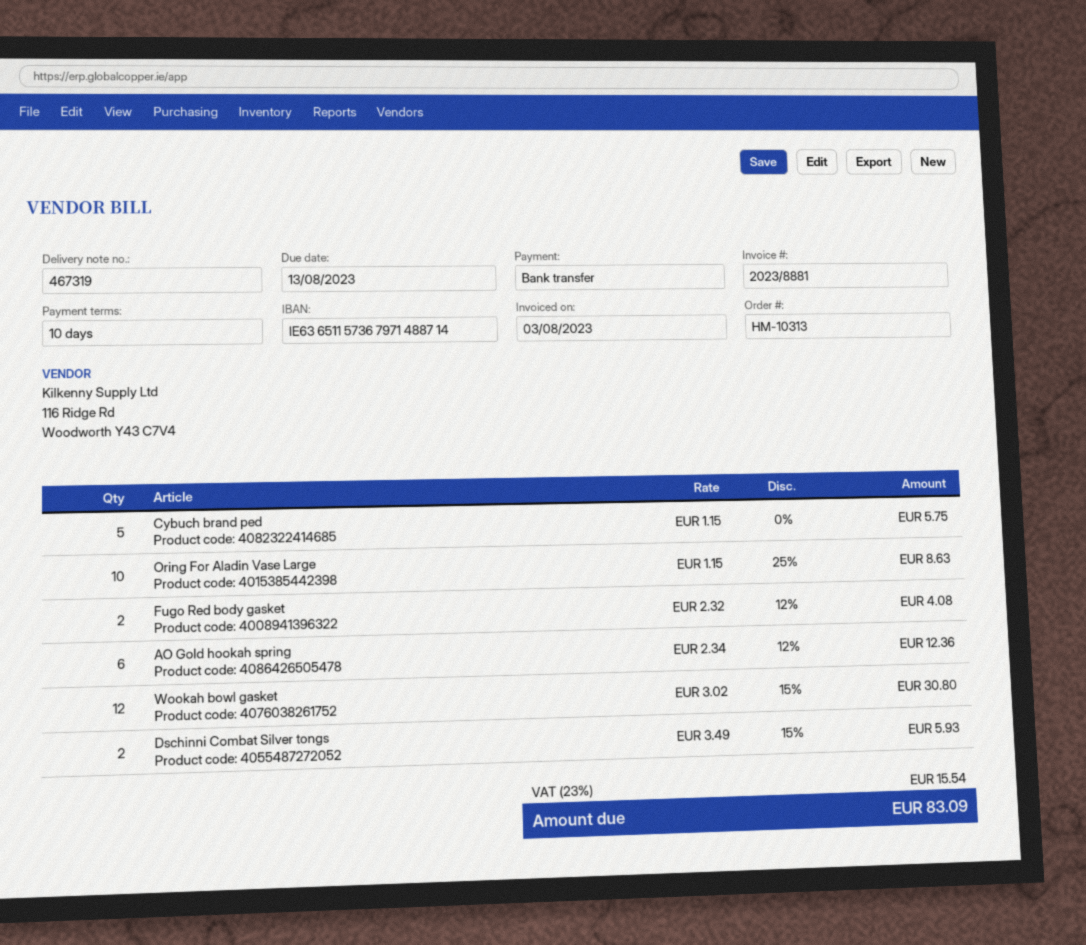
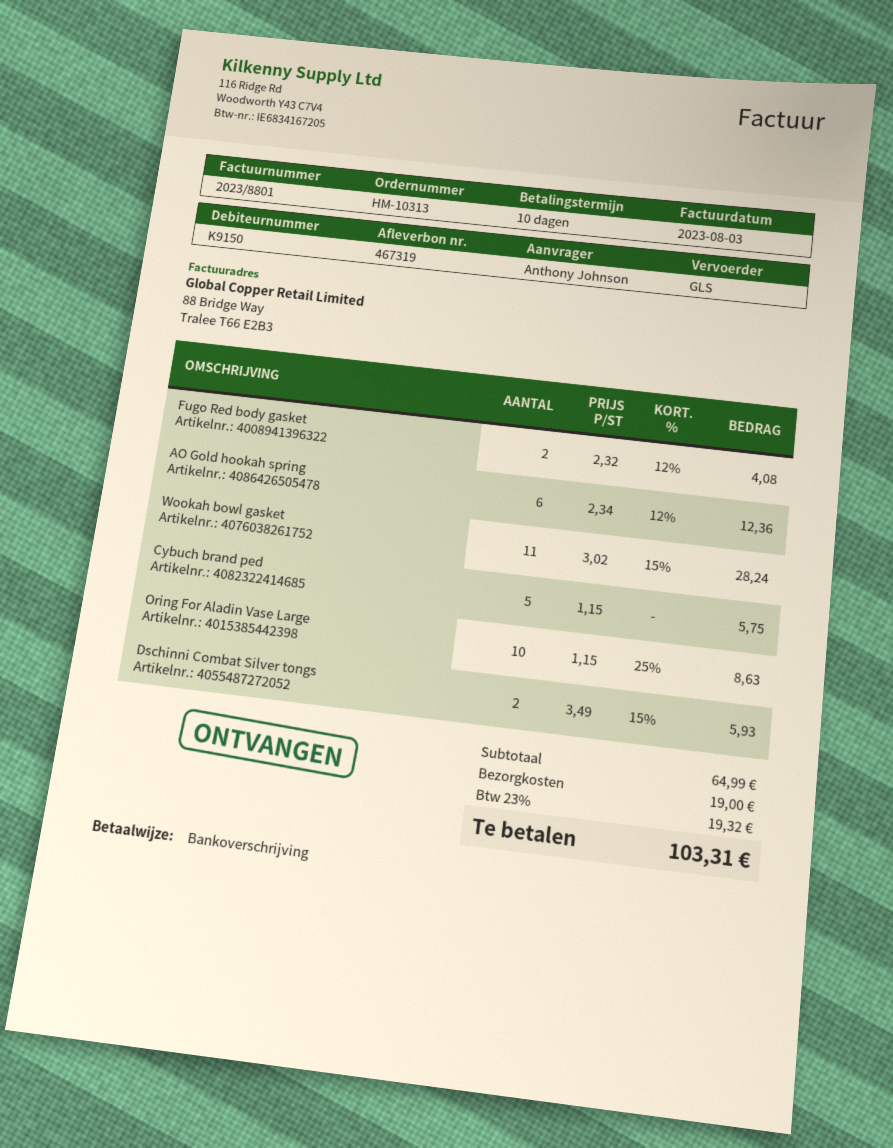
invoice number: 2023/8881 -> 2023/8801
Wookah bowl gasket: 12 x 3.02 - 15% = 30.80 -> 11 x 3.02 - 15% = 28.24
shipping: none -> 19.00
tax: 23% = 15.54 -> 23% = 19.32
total: 83.09 -> 103.31

